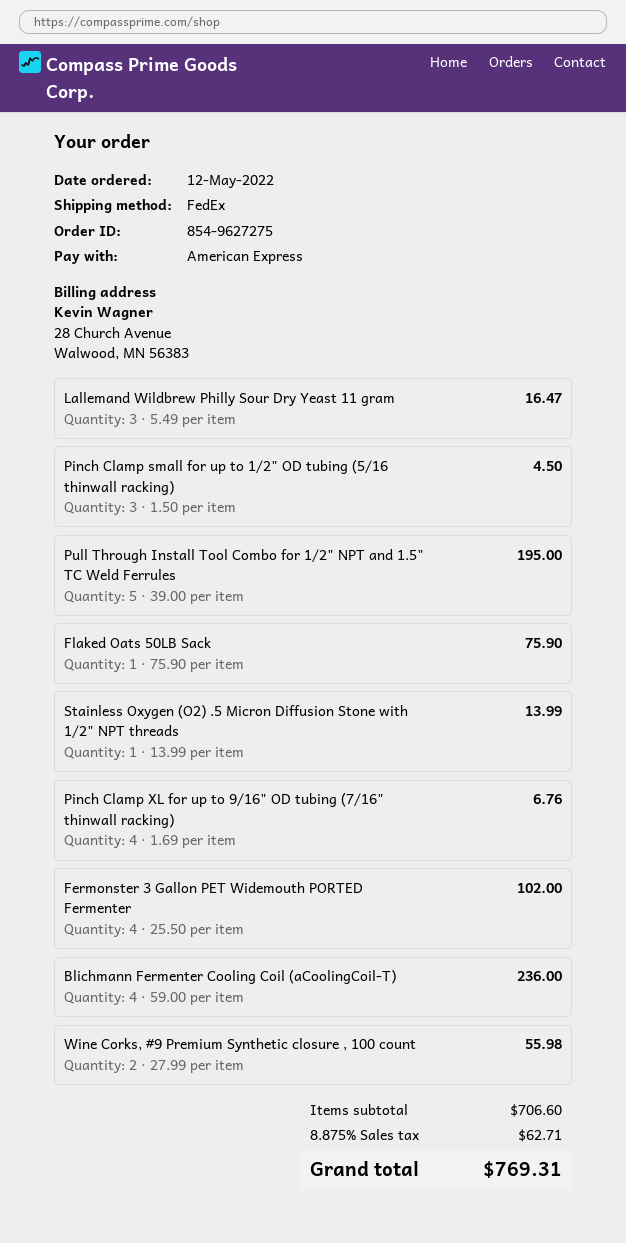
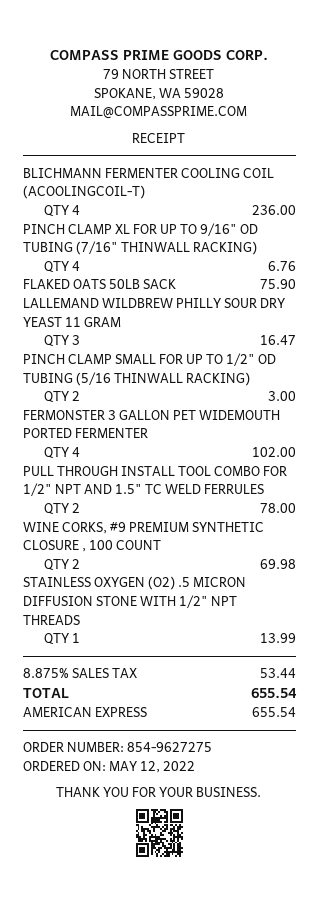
Pinch Clamp small for up to 1/2" OD tubing (5/16 thinwall racking): 3 for 4.50 -> 2 for 3.00
Pull Through Install Tool Combo for 1/2" NPT and 1.5" TC Weld Ferrules: 5 for 195.00 -> 2 for 78.00
Wine Corks, #9 Premium Synthetic closure , 100 count: 2 for 55.98 -> 2 for 69.98
tax: 8.875% = 62.71 -> 8.875% = 53.44
total: 769.31 -> 655.54

